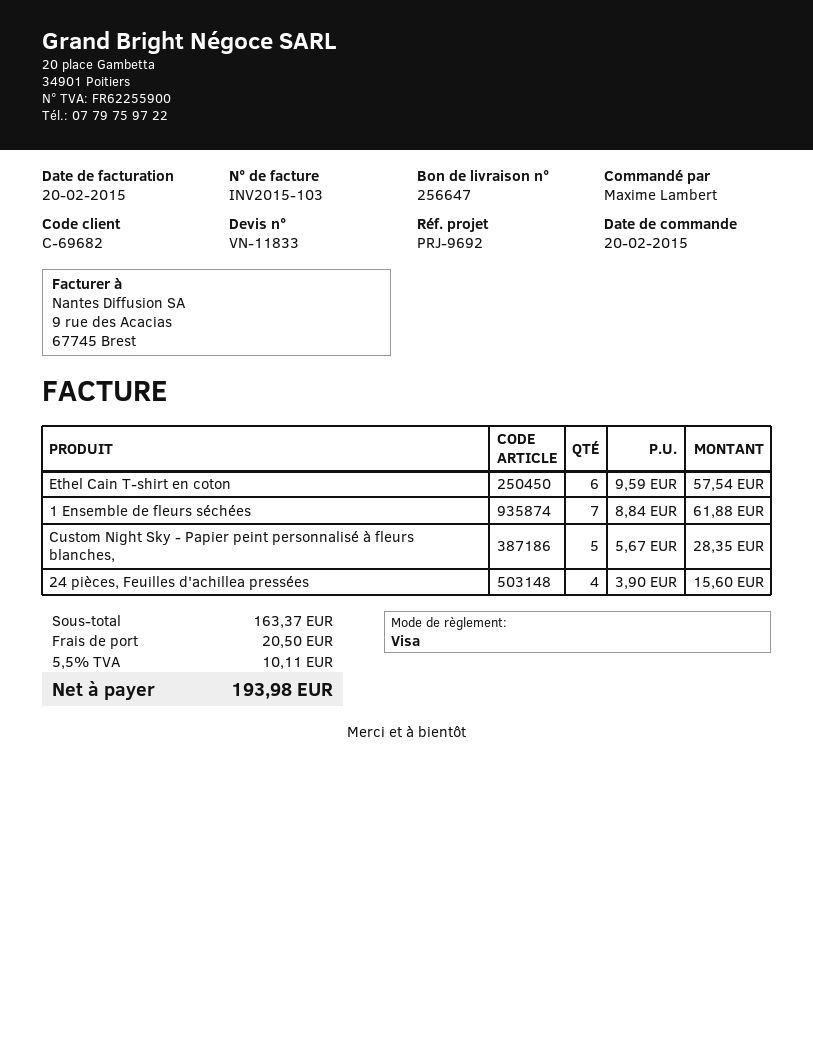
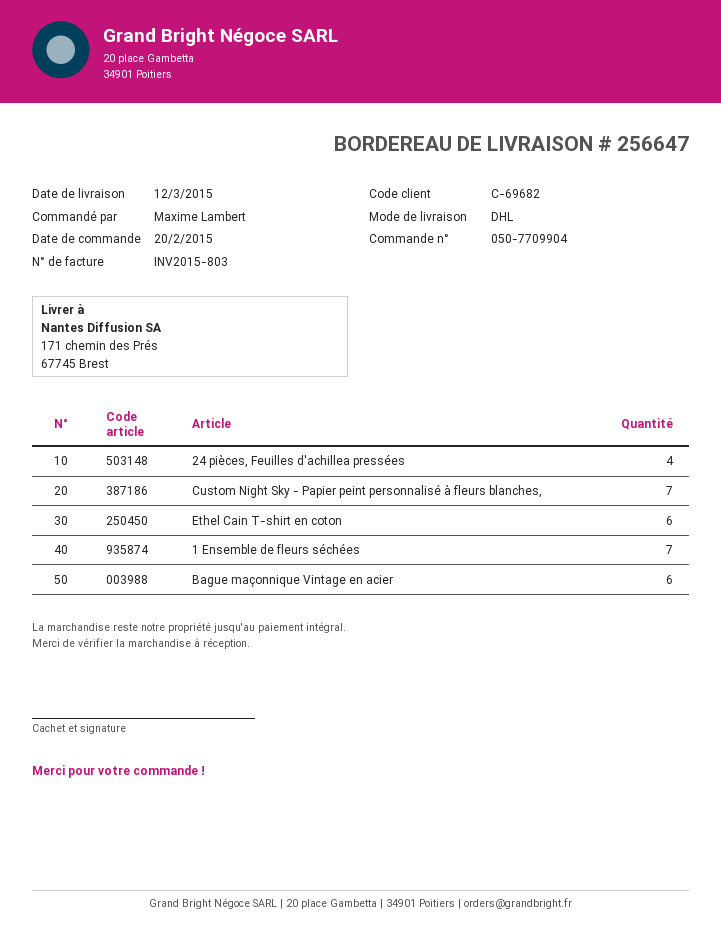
invoice number: INV2015-103 -> INV2015-803
Custom Night Sky - Papier peint personnalisé à fleurs blanches,: 5 -> 7
Bague maçonnique Vintage en acier: none -> 6

